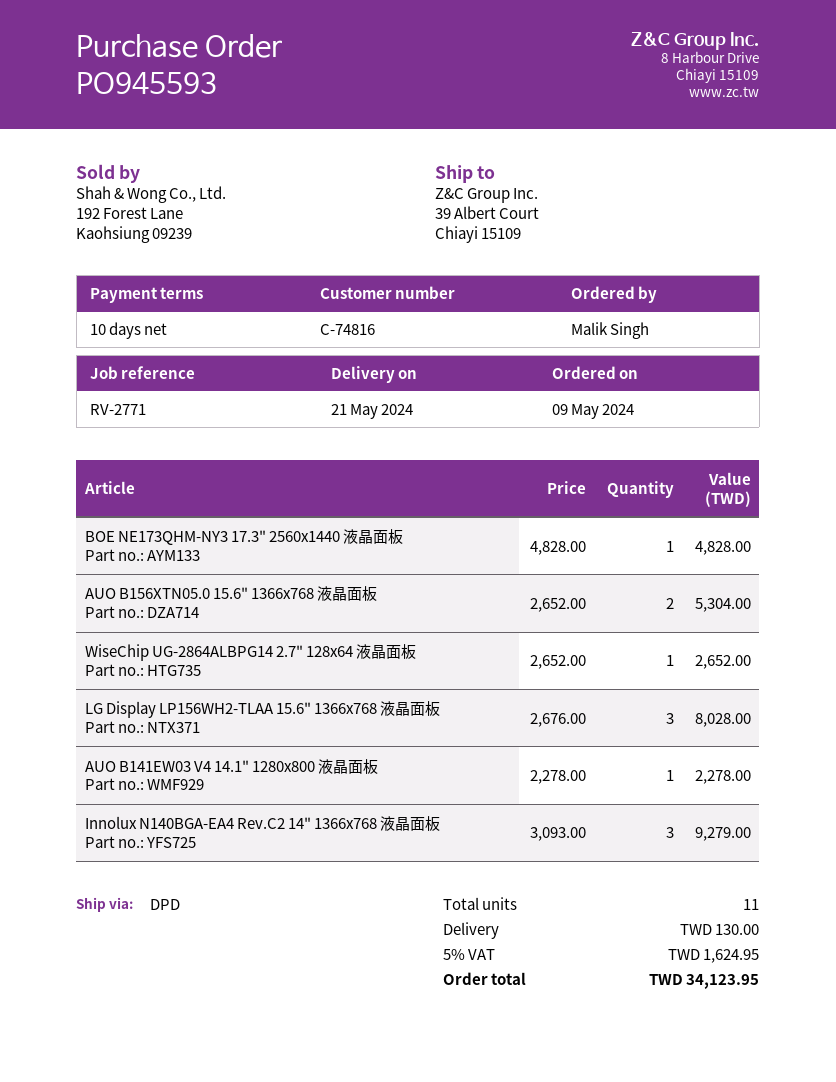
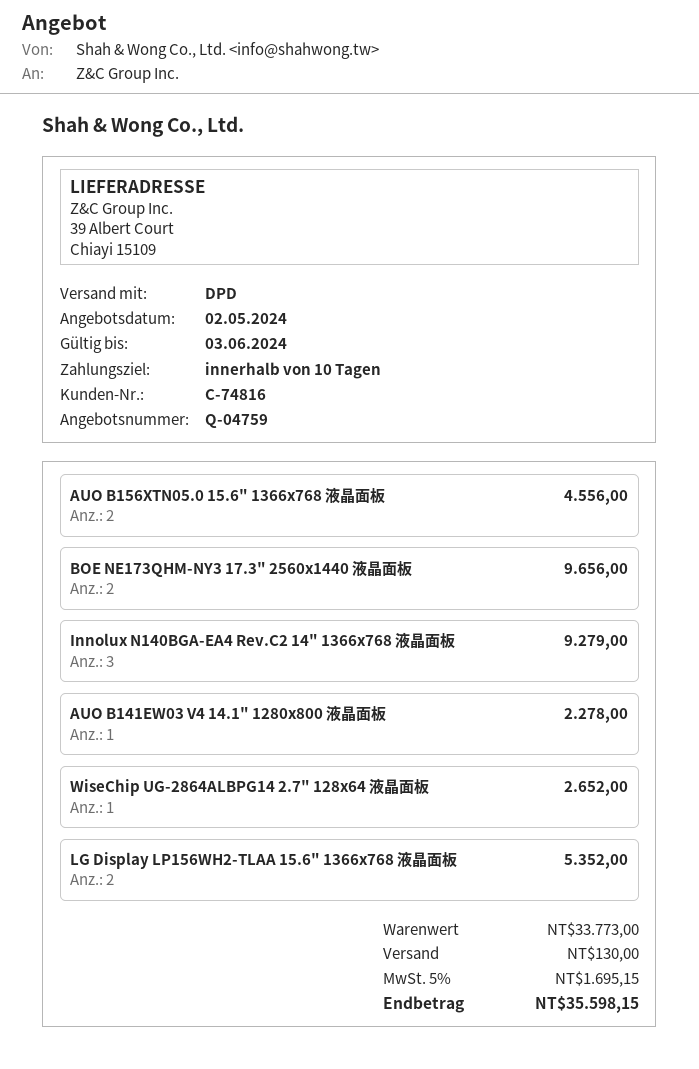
BOE NE173QHM-NY3 17.3" 2560x1440 液晶面板: 1 for 4828.00 -> 2 for 9656.00
AUO B156XTN05.0 15.6" 1366x768 液晶面板: 2 for 5304.00 -> 2 for 4556.00
LG Display LP156WH2-TLAA 15.6" 1366x768 液晶面板: 3 for 8028.00 -> 2 for 5352.00
tax: 5% = 1624.95 -> 5% = 1695.15
total: 34123.95 -> 35598.15

